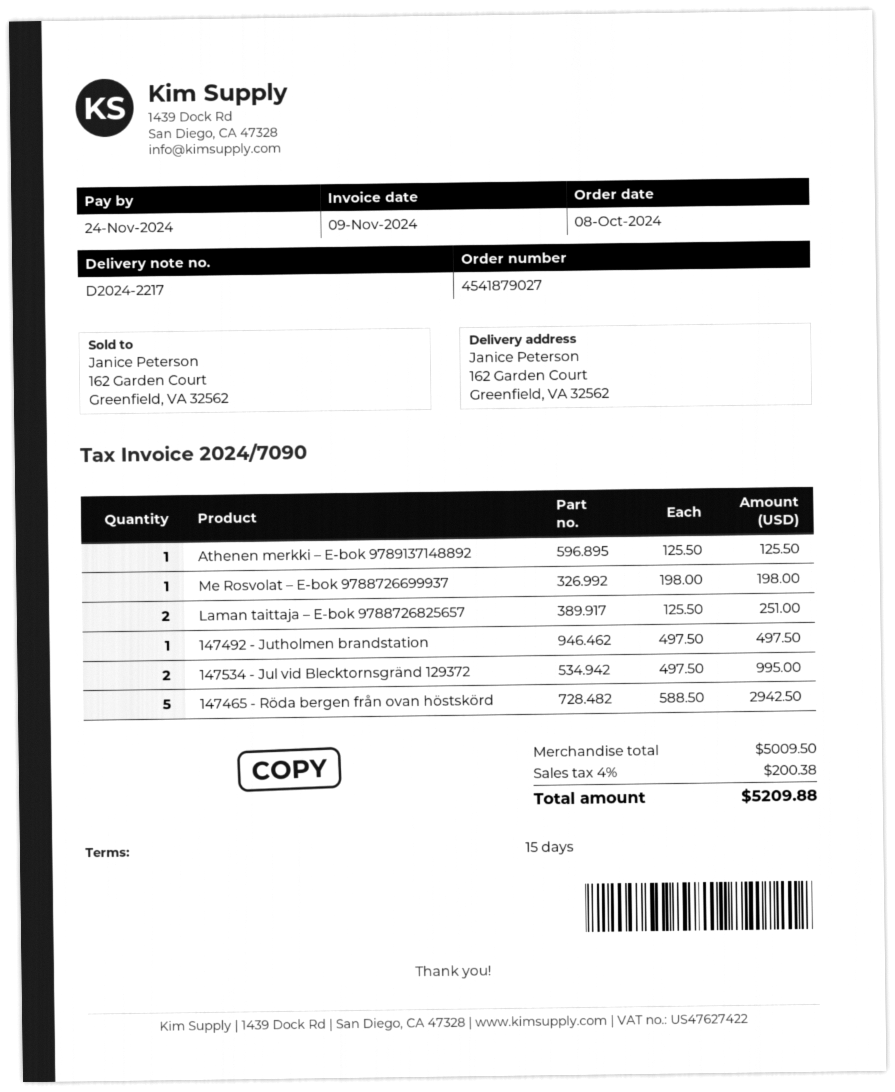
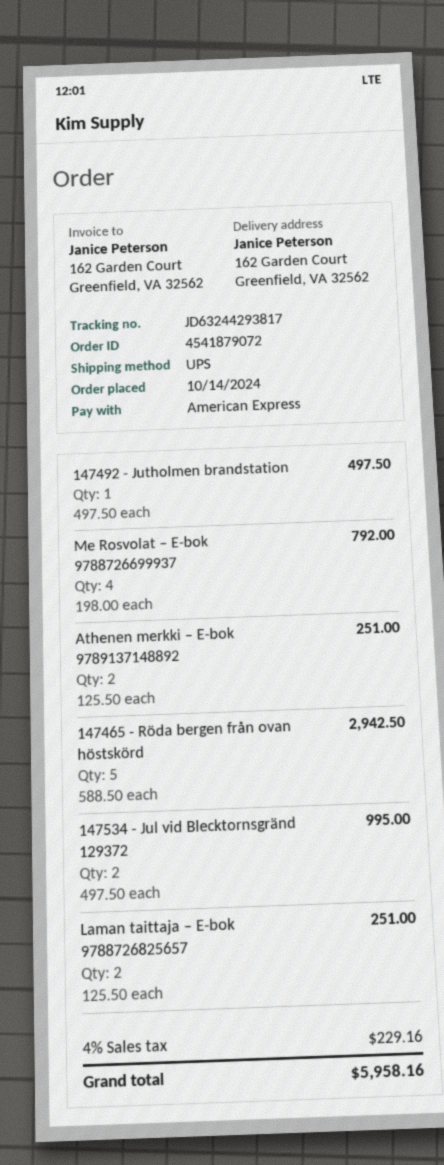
order number: 4541879027 -> 4541879072
order date: 2024-10-08 -> 2024-10-14
Athenen merkki – E-bok 9789137148892: 1 x 125.50 = 125.50 -> 2 x 125.50 = 251.00
Me Rosvolat – E-bok 9788726699937: 1 x 198.00 = 198.00 -> 4 x 198.00 = 792.00
tax: 4% = 200.38 -> 4% = 229.16
total: 5209.88 -> 5958.16

